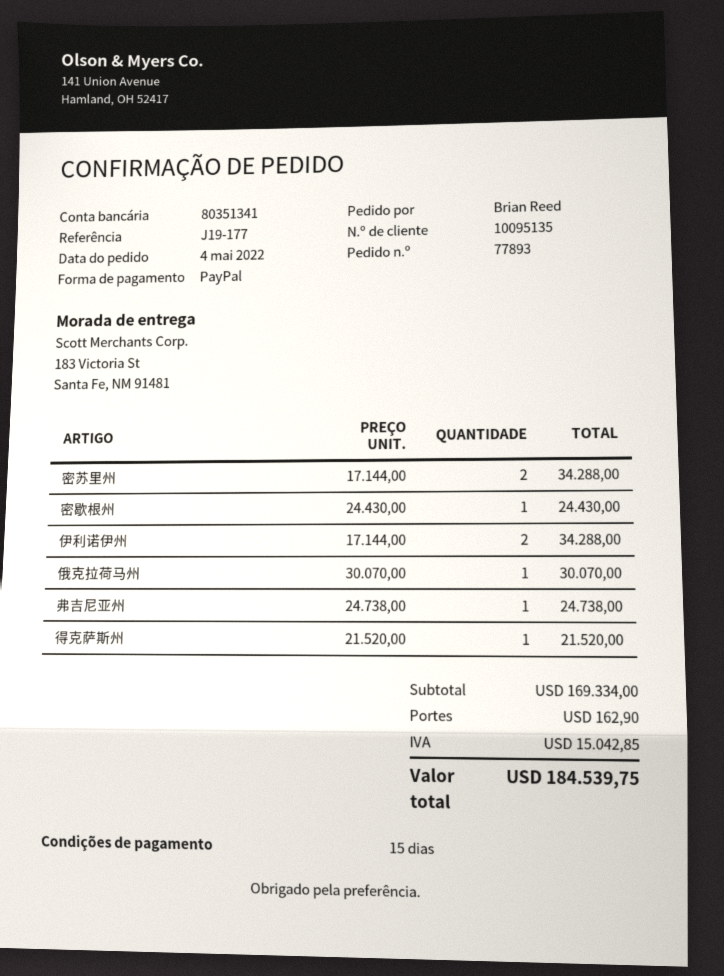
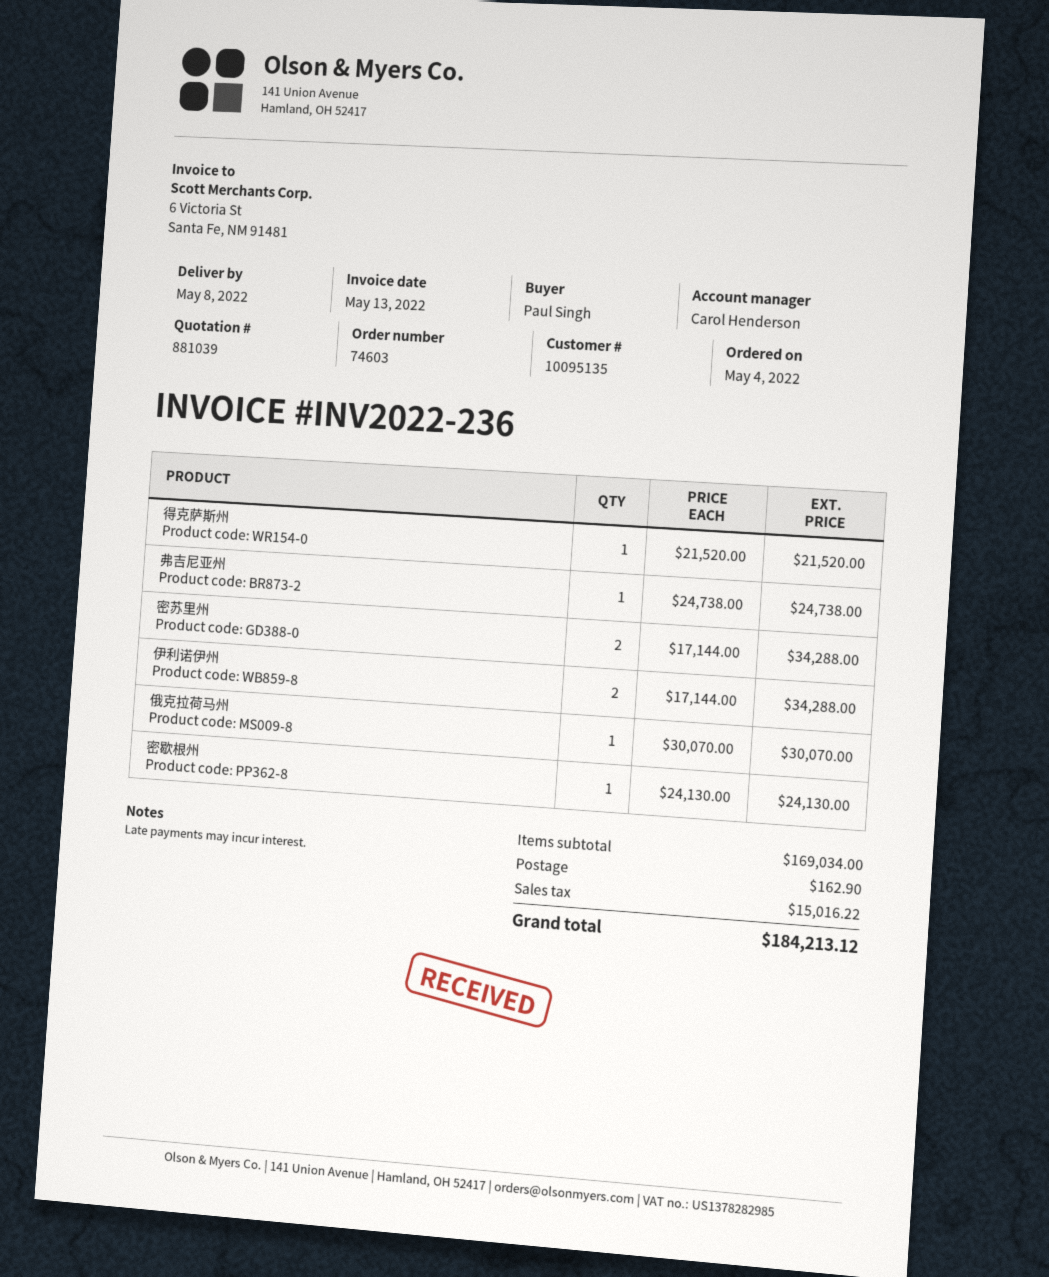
order number: 77893 -> 74603
ordered by: Brian Reed -> Paul Singh
密歇根州: 1 x 24430.00 = 24430.00 -> 1 x 24130.00 = 24130.00
subtotal: 169334.00 -> 169034.00
tax: 15042.85 -> 15016.22
total: 184539.75 -> 184213.12

